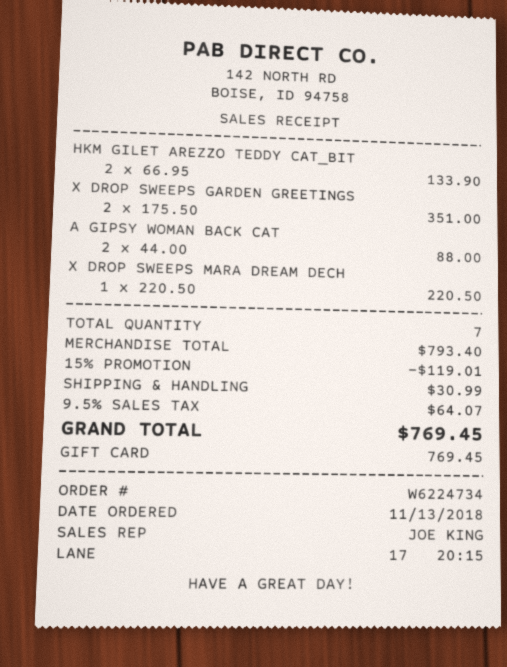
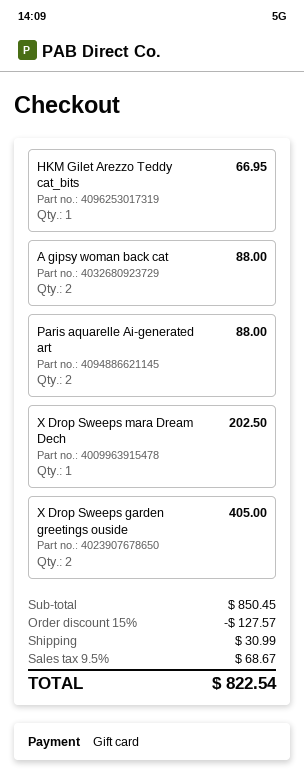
HKM GILET AREZZO TEDDY CAT_BIT: 2 for 133.90 -> 1 for 66.95
X DROP SWEEPS GARDEN GREETINGS: 2 for 351.00 -> 2 for 405.00
X DROP SWEEPS MARA DREAM DECH: 1 for 220.50 -> 1 for 202.50
Paris aquarelle Ai-generated art: none -> 2 for 88.00
subtotal: 793.40 -> 850.45
discount: 15% = 119.01 -> 15% = 127.57
tax: 9.5% = 64.07 -> 9.5% = 68.67
total: 769.45 -> 822.54

